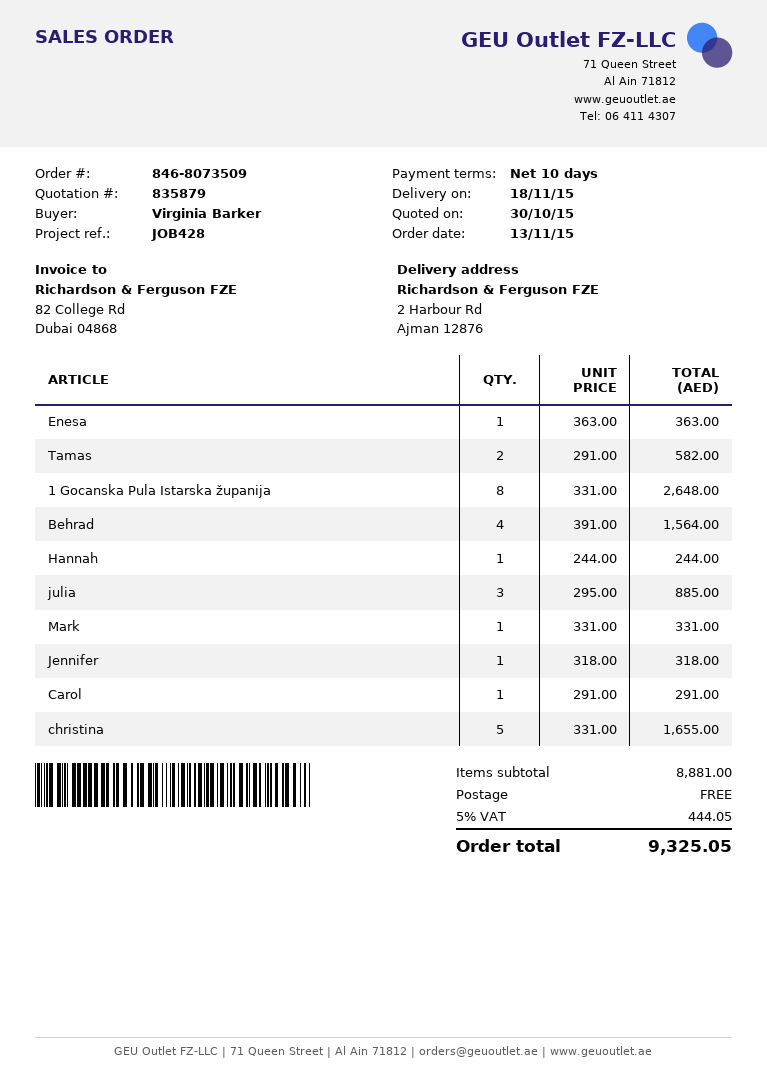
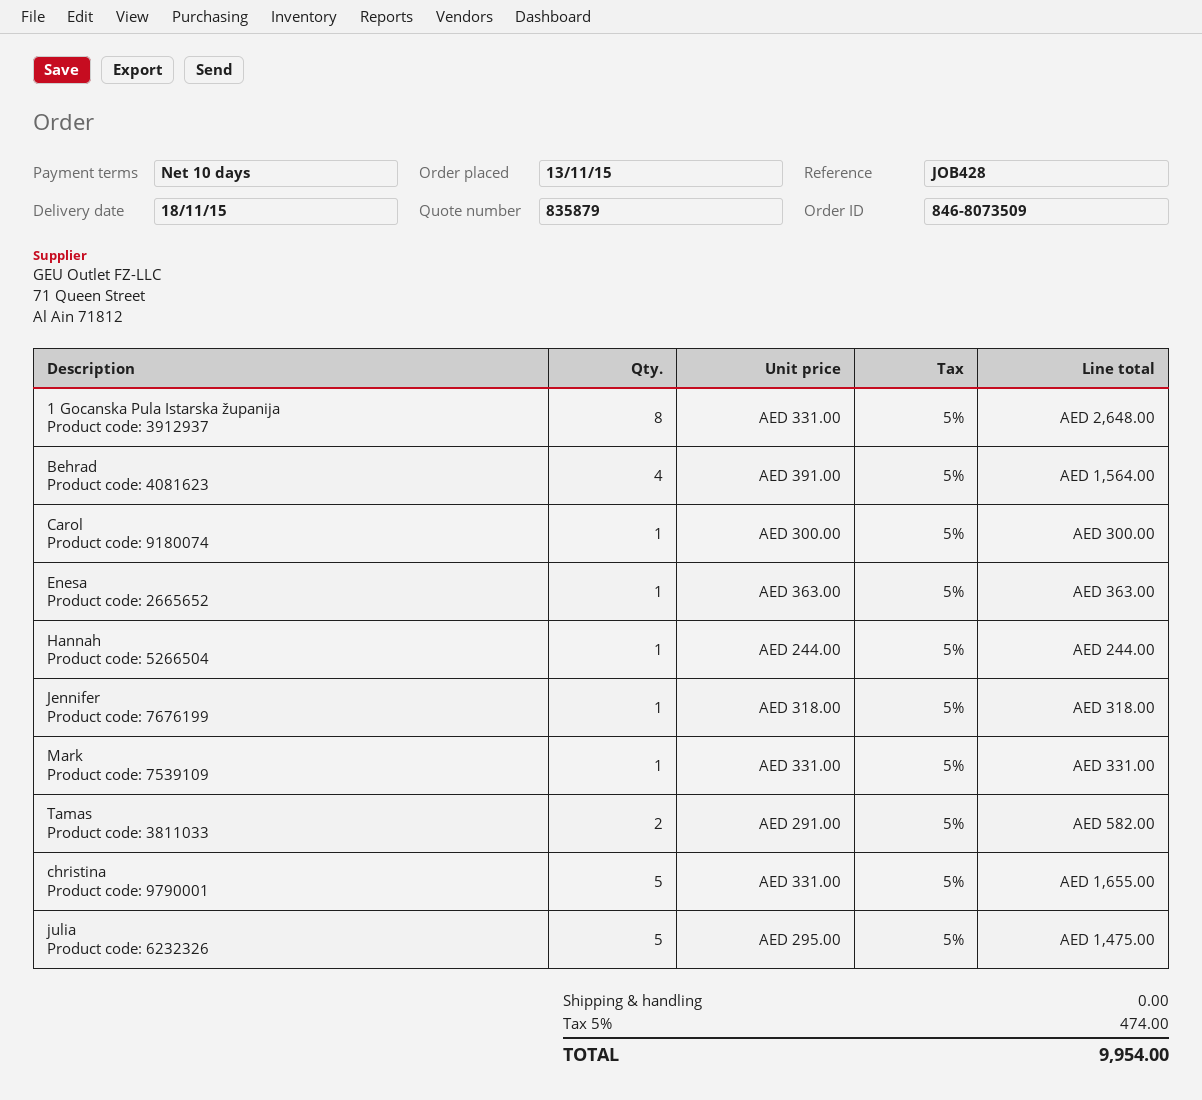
julia: 3 x 295.00 = 885.00 -> 5 x 295.00 = 1475.00
Carol: 1 x 291.00 = 291.00 -> 1 x 300.00 = 300.00
tax: 5% = 444.05 -> 5% = 474.00
total: 9325.05 -> 9954.00

